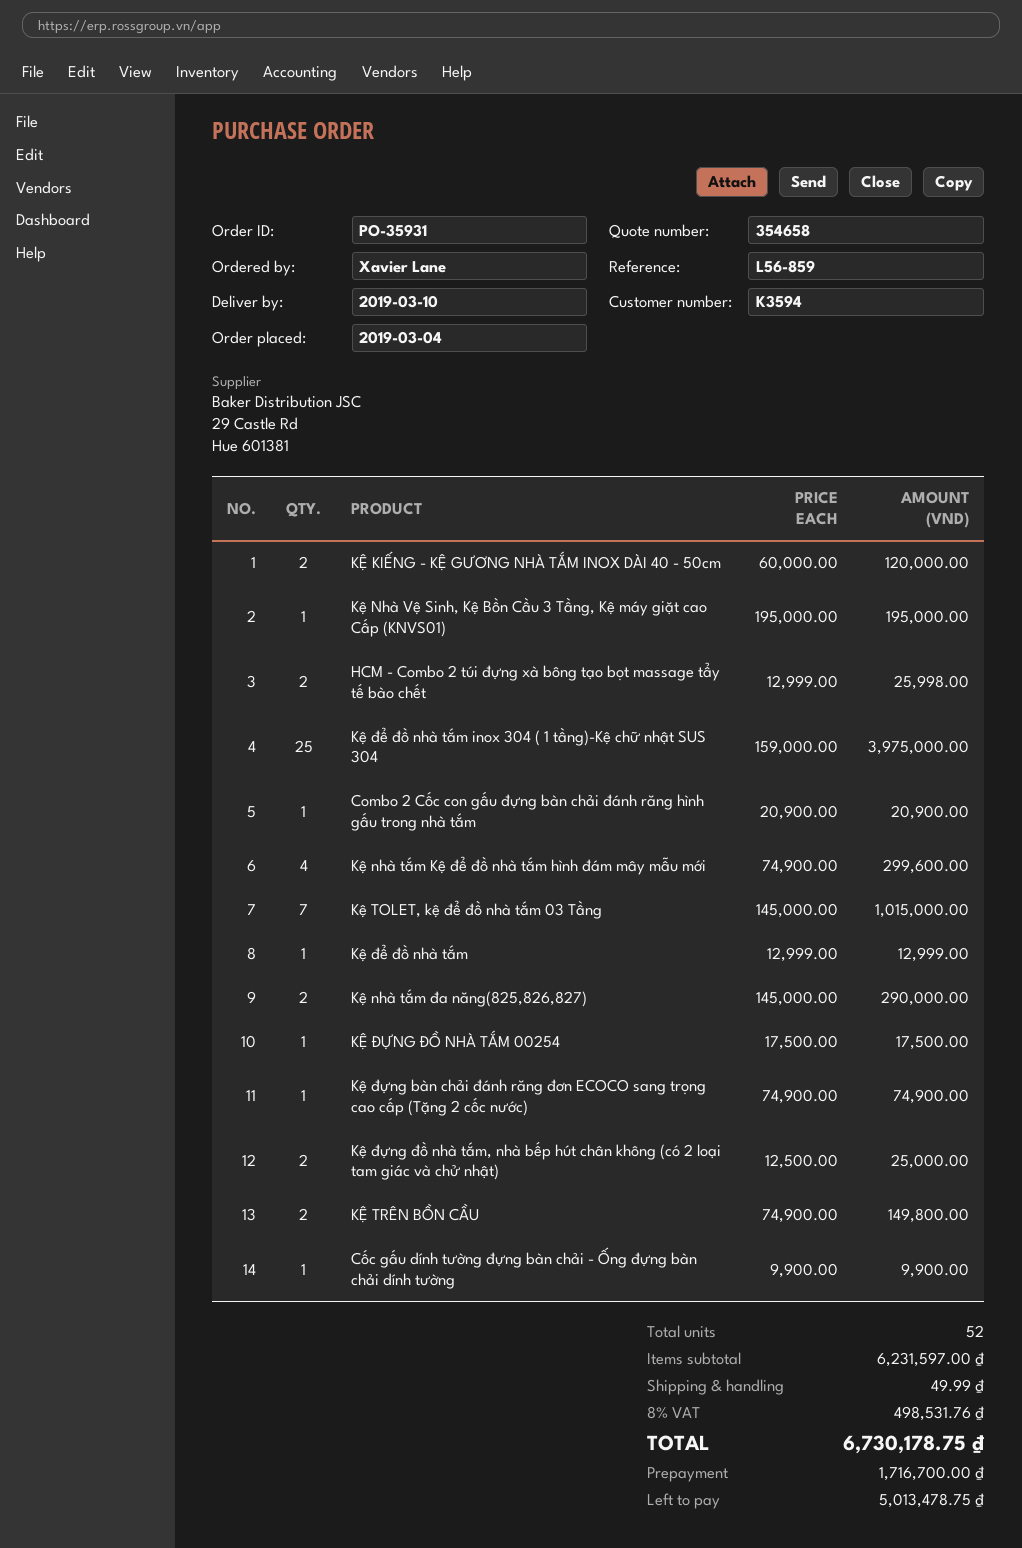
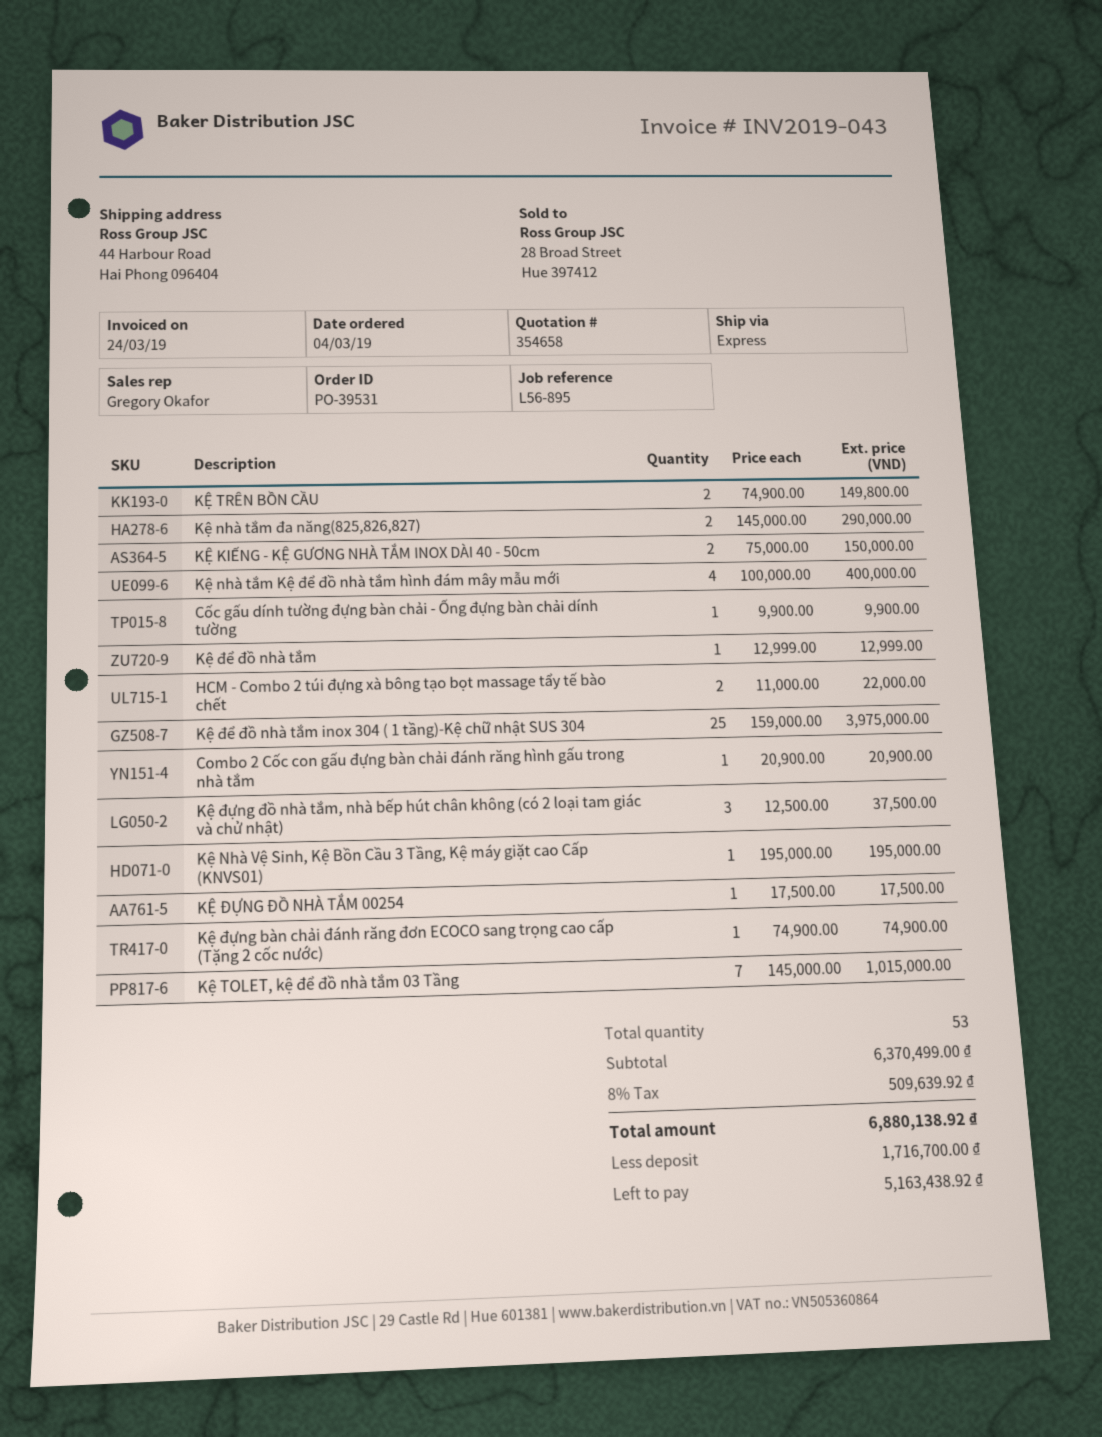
order number: PO-35931 -> PO-39531
reference: L56-859 -> L56-895
KỆ KIẾNG - KỆ GƯƠNG NHÀ TẮM INOX DÀI 40 - 50cm: 2 x 60000.00 = 120000.00 -> 2 x 75000.00 = 150000.00
HCM - Combo 2 túi đựng xà bông tạo bọt massage tẩy tế bào chết: 2 x 12999.00 = 25998.00 -> 2 x 11000.00 = 22000.00
Kệ nhà tắm Kệ để đồ nhà tắm hình đám mây mẫu mới: 4 x 74900.00 = 299600.00 -> 4 x 100000.00 = 400000.00
Kệ đựng đồ nhà tắm, nhà bếp hút chân không (có 2 loại tam giác và chử nhật): 2 x 12500.00 = 25000.00 -> 3 x 12500.00 = 37500.00
total quantity: 52 -> 53
subtotal: 6231597.00 -> 6370499.00
shipping: 49.99 -> none
tax: 8% = 498531.76 -> 8% = 509639.92
total: 6730178.75 -> 6880138.92
balance: 5013478.75 -> 5163438.92

